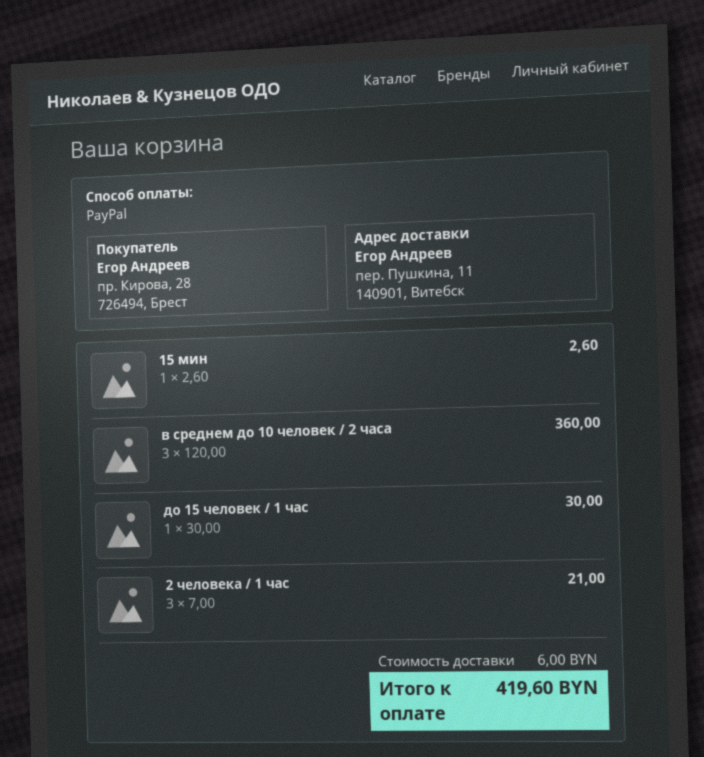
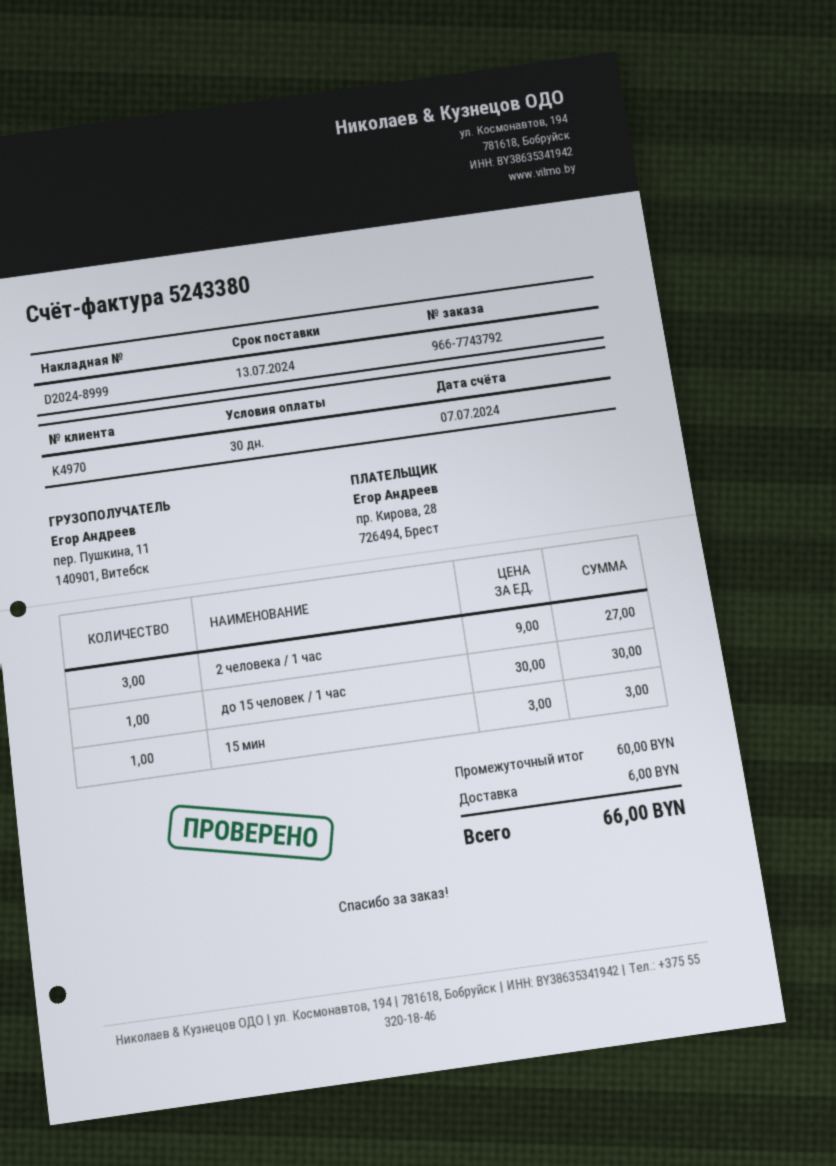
15 мин: 1 x 2.60 = 2.60 -> 1 x 3.00 = 3.00
в среднем до 10 человек / 2 часа: 3 x 120.00 = 360.00 -> none
2 человека / 1 час: 3 x 7.00 = 21.00 -> 3 x 9.00 = 27.00
total: 419.60 -> 66.00

